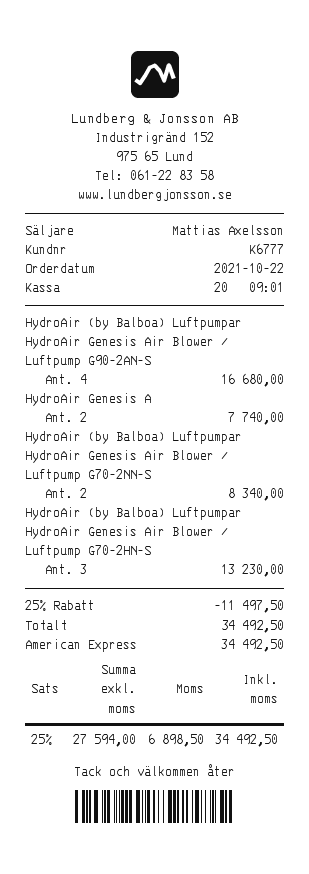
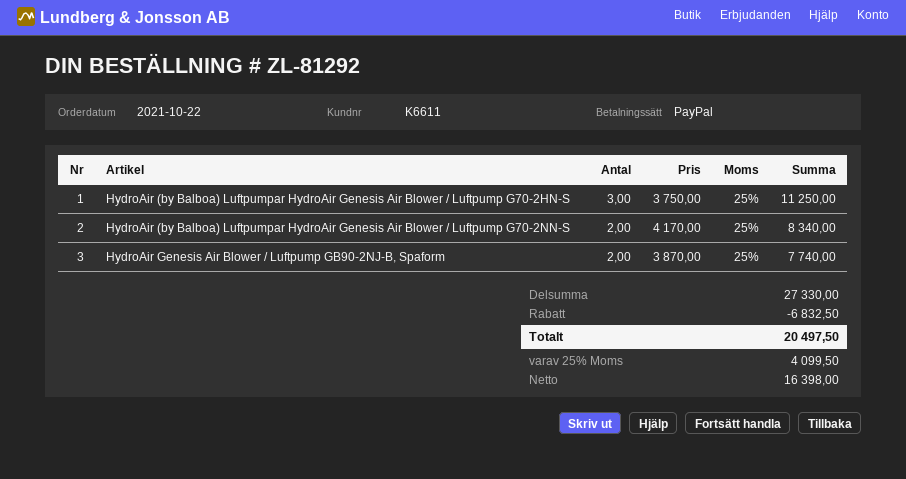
customer number: K6777 -> K6611
payment method: American Express -> PayPal
HydroAir (by Balboa) Luftpumpar HydroAir Genesis Air Blower / Luftpump G90-2AN-S: 4 for 16680.00 -> none
HydroAir (by Balboa) Luftpumpar HydroAir Genesis Air Blower / Luftpump G70-2HN-S: 3 for 13230.00 -> 3 for 11250.00
discount: 11497.50 -> 6832.50
net: 27594.00 -> 16398.00
tax: 25% = 6898.50 -> 25% = 4099.50
total: 34492.50 -> 20497.50

